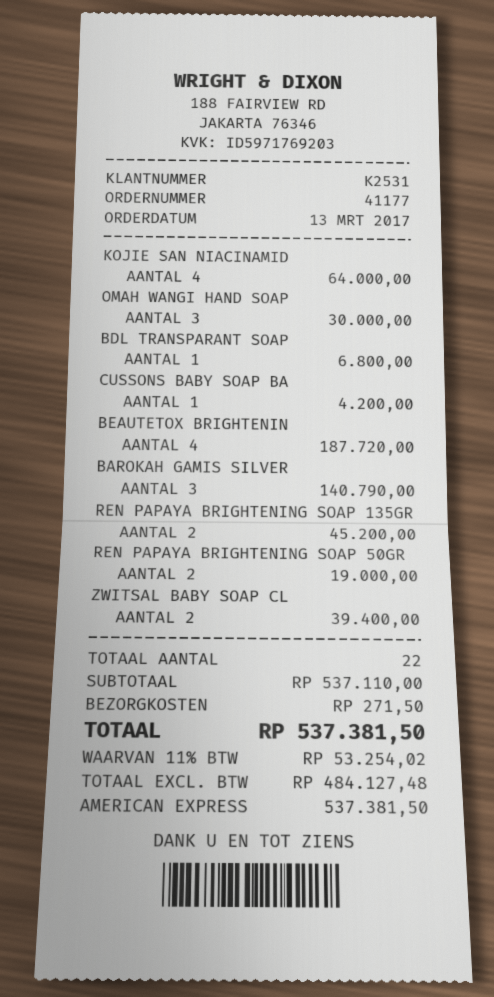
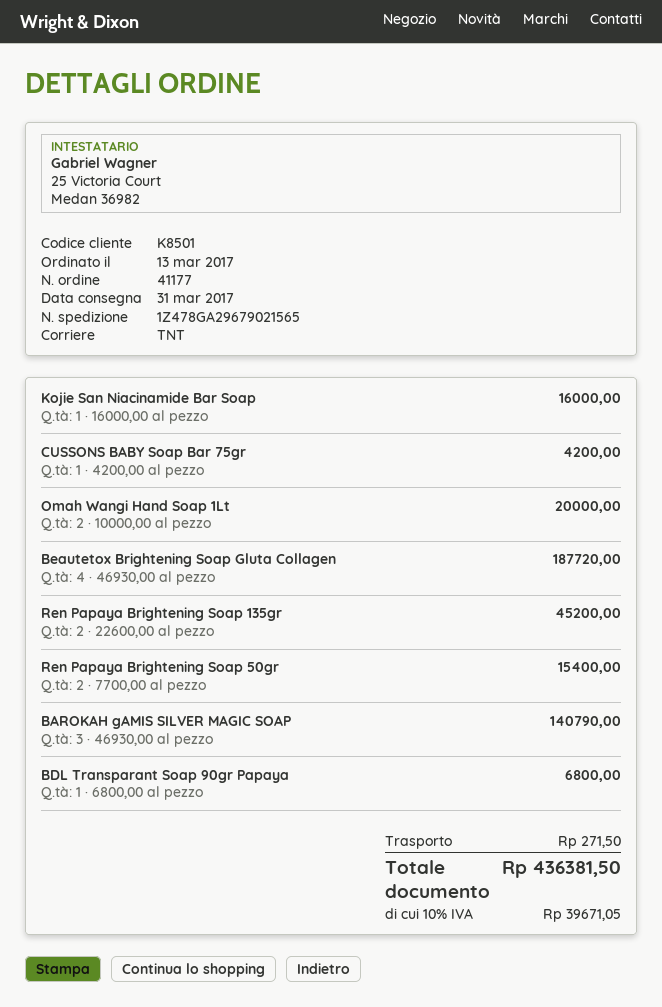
customer number: K2531 -> K8501
KOJIE SAN NIACINAMID: 4 for 64000.00 -> 1 for 16000.00
OMAH WANGI HAND SOAP: 3 for 30000.00 -> 2 for 20000.00
REN PAPAYA BRIGHTENING SOAP 50GR: 2 for 19000.00 -> 2 for 15400.00
ZWITSAL BABY SOAP CL: 2 for 39400.00 -> none
tax: 11% = 53254.02 -> 10% = 39671.05
total: 537381.50 -> 436381.50

